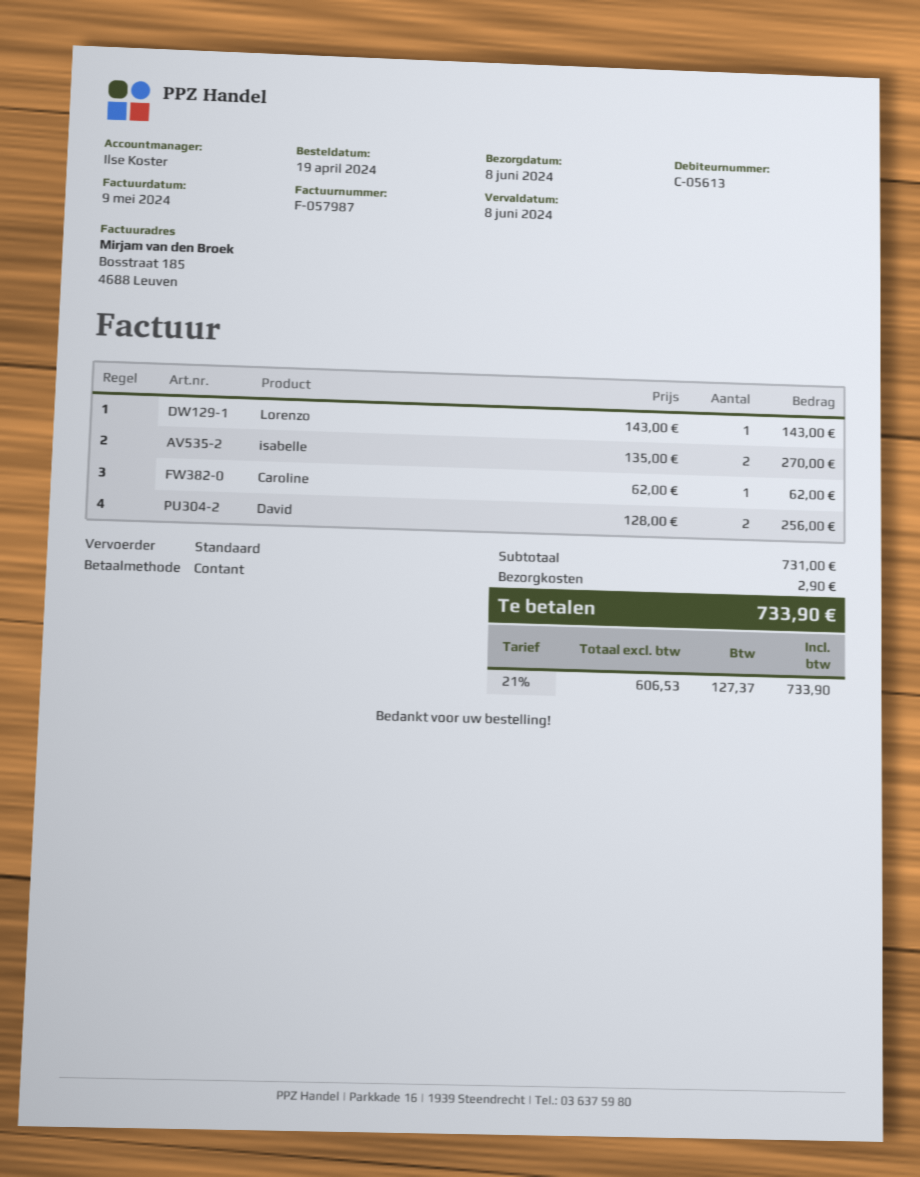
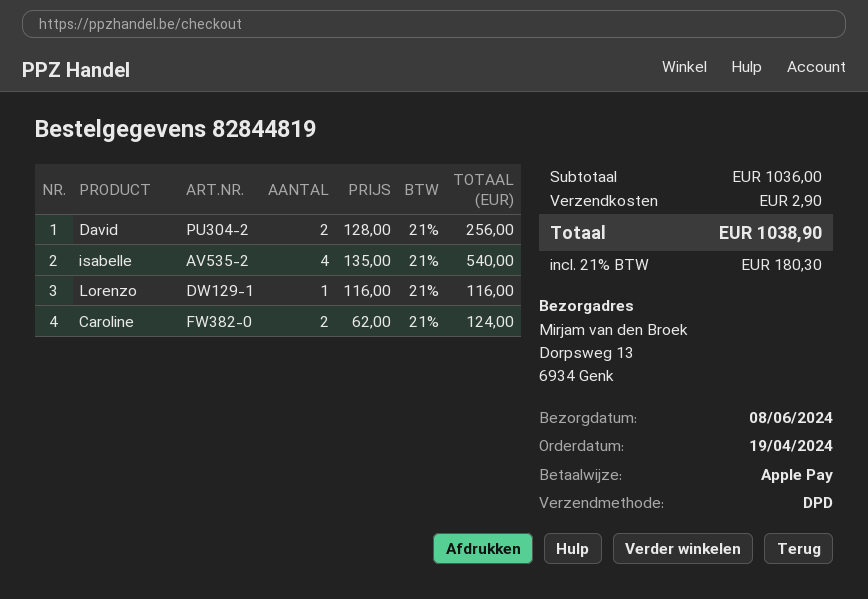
payment method: cash -> Apple Pay
shipping method: standard -> DPD
Lorenzo: 1 x 143.00 = 143.00 -> 1 x 116.00 = 116.00
isabelle: 2 x 135.00 = 270.00 -> 4 x 135.00 = 540.00
Caroline: 1 x 62.00 = 62.00 -> 2 x 62.00 = 124.00
subtotal: 731.00 -> 1036.00
tax: 21% = 127.37 -> 21% = 180.30
total: 733.90 -> 1038.90

